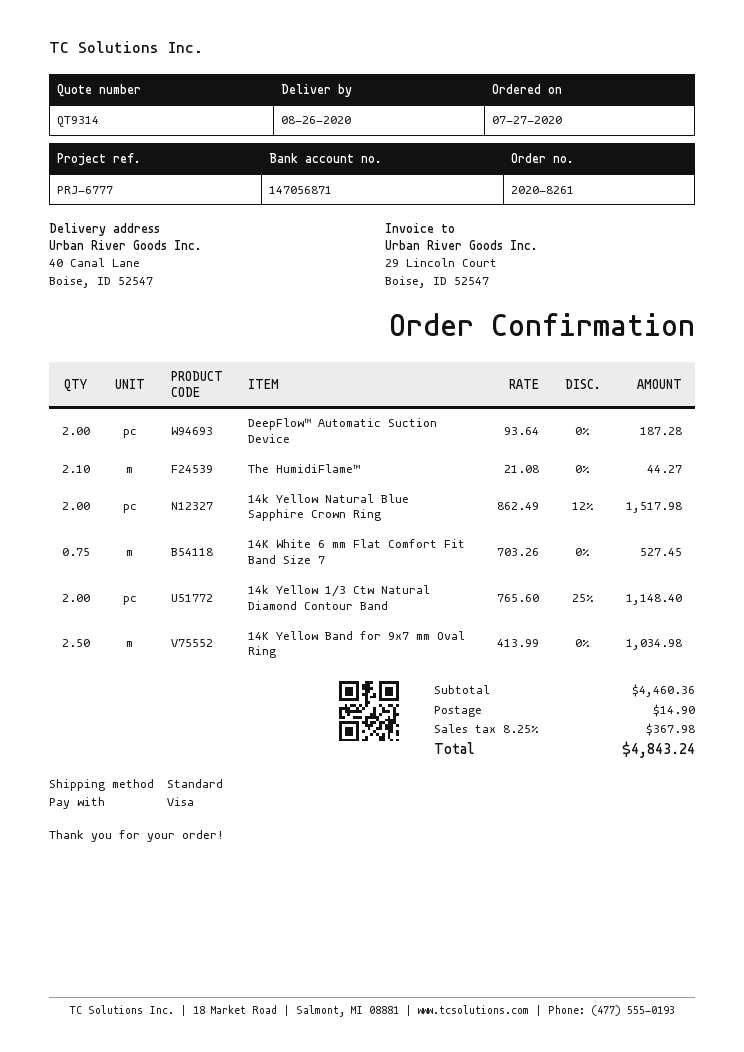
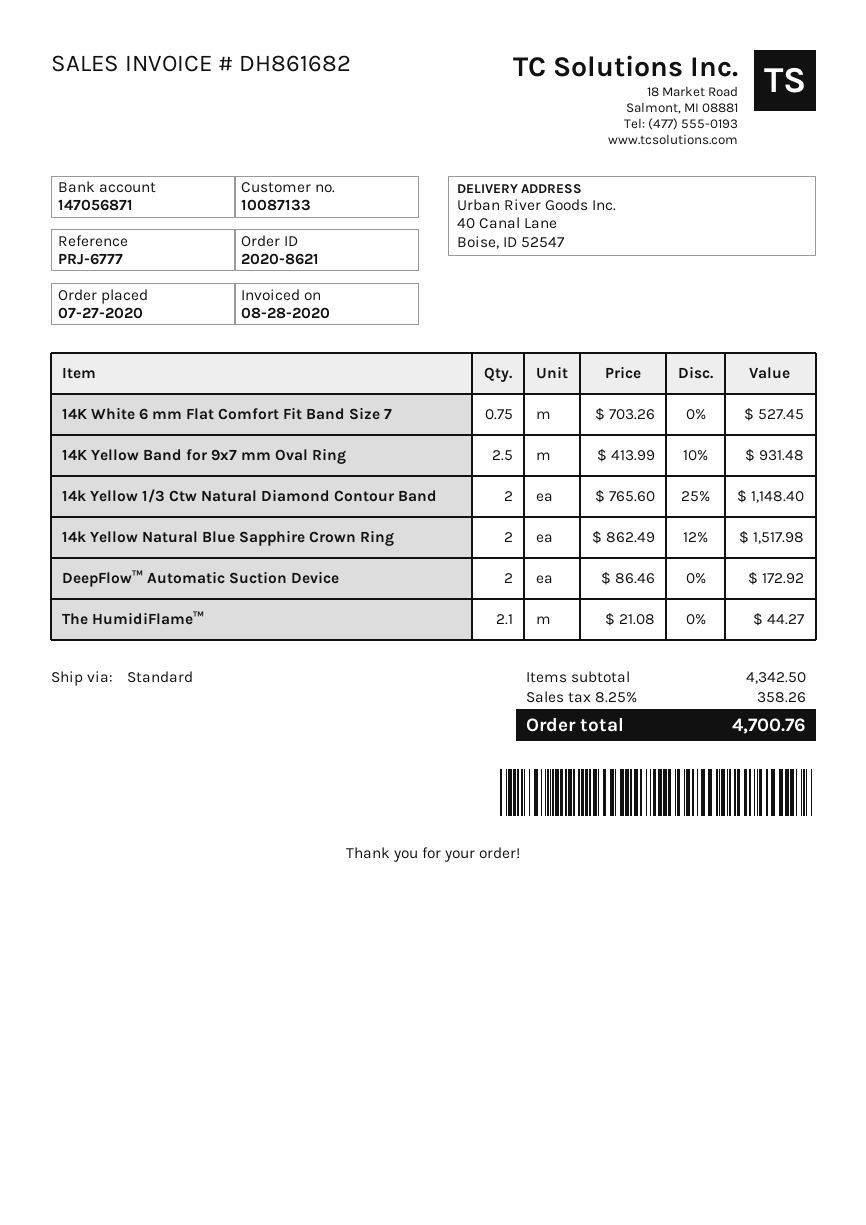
order number: 2020-8261 -> 2020-8621
DeepFlow™ Automatic Suction Device: 2 x 93.64 = 187.28 -> 2 x 86.46 = 172.92
14K Yellow Band for 9x7 mm Oval Ring: 2.5 x 413.99 = 1034.98 -> 2.5 x 413.99 - 10% = 931.48
subtotal: 4460.36 -> 4342.50
shipping: 14.90 -> none
tax: 8.25% = 367.98 -> 8.25% = 358.26
total: 4843.24 -> 4700.76

